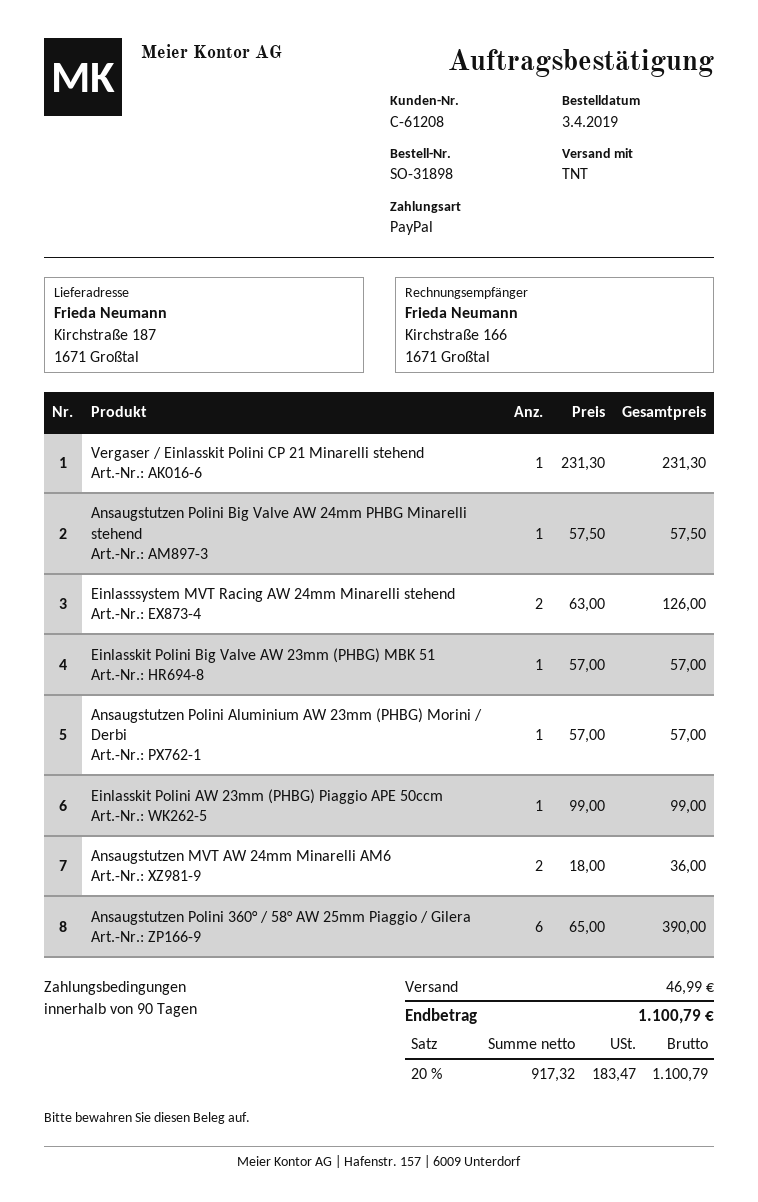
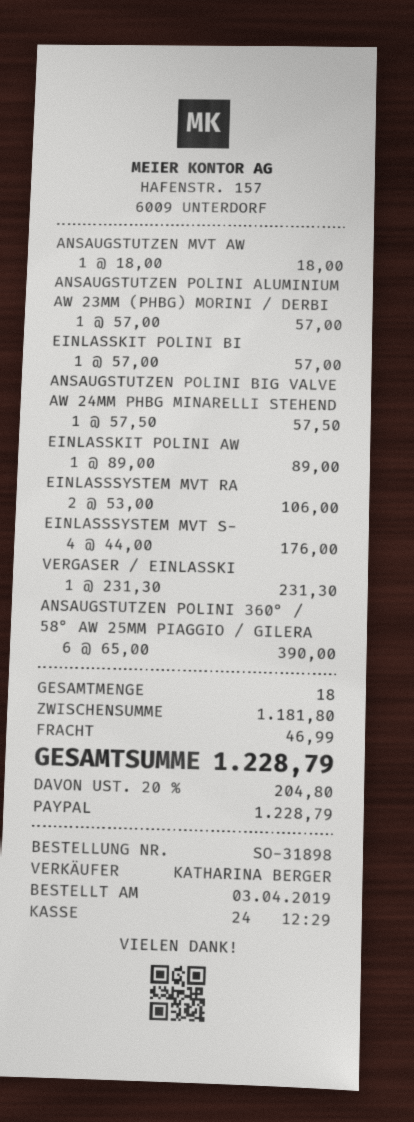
Einlasssystem MVT Racing AW 24mm Minarelli stehend: 2 x 63.00 = 126.00 -> 2 x 53.00 = 106.00
Einlasskit Polini AW 23mm (PHBG) Piaggio APE 50ccm: 1 x 99.00 = 99.00 -> 1 x 89.00 = 89.00
Ansaugstutzen MVT AW 24mm Minarelli AM6: 2 x 18.00 = 36.00 -> 1 x 18.00 = 18.00
EINLASSSYSTEM MVT S-: none -> 4 x 44.00 = 176.00
tax: 20% = 183.47 -> 20% = 204.80
total: 1100.79 -> 1228.79

